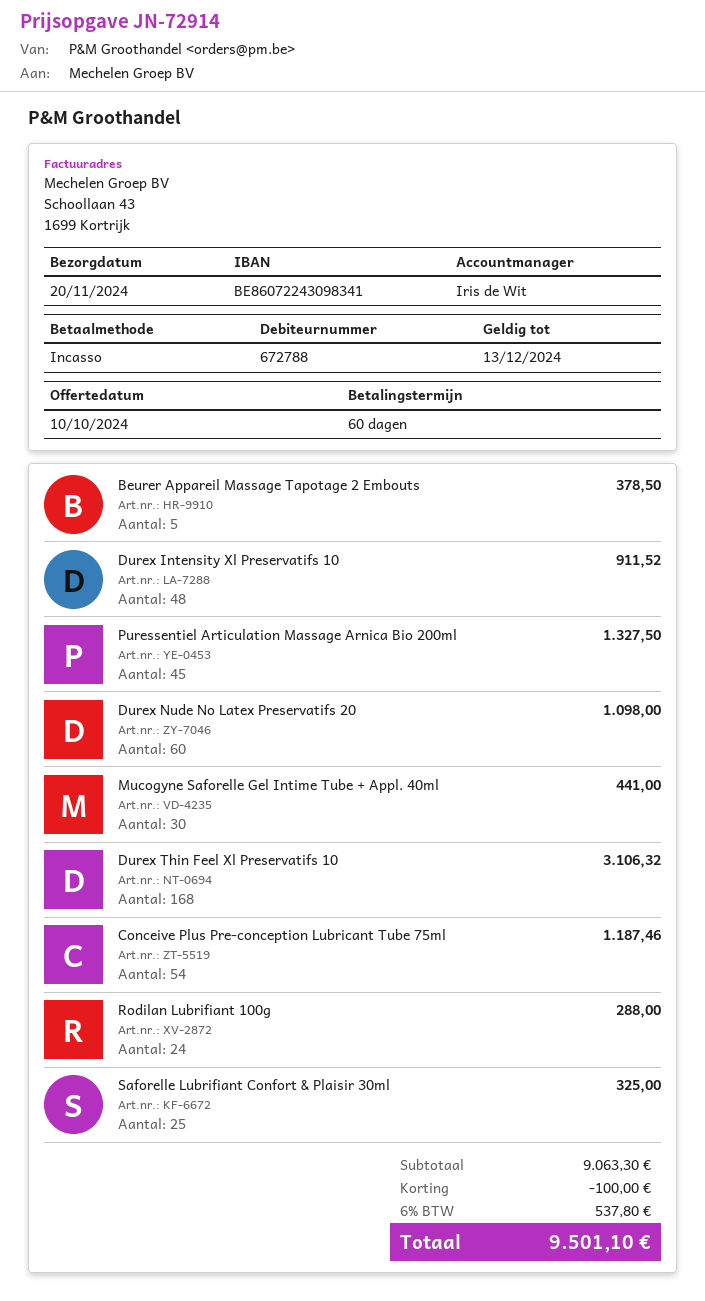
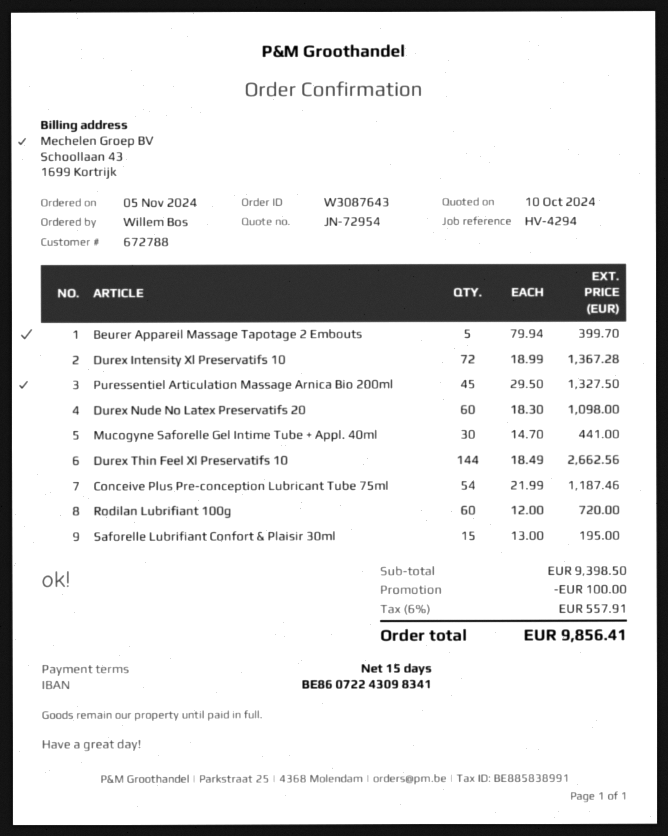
quote number: JN-72914 -> JN-72954
payment terms: 60 days -> 15 days
Beurer Appareil Massage Tapotage 2 Embouts: 5 for 378.50 -> 5 for 399.70
Durex Intensity Xl Preservatifs 10: 48 for 911.52 -> 72 for 1367.28
Durex Thin Feel Xl Preservatifs 10: 168 for 3106.32 -> 144 for 2662.56
Rodilan Lubrifiant 100g: 24 for 288.00 -> 60 for 720.00
Saforelle Lubrifiant Confort & Plaisir 30ml: 25 for 325.00 -> 15 for 195.00
subtotal: 9063.30 -> 9398.50
tax: 6% = 537.80 -> 6% = 557.91
total: 9501.10 -> 9856.41

